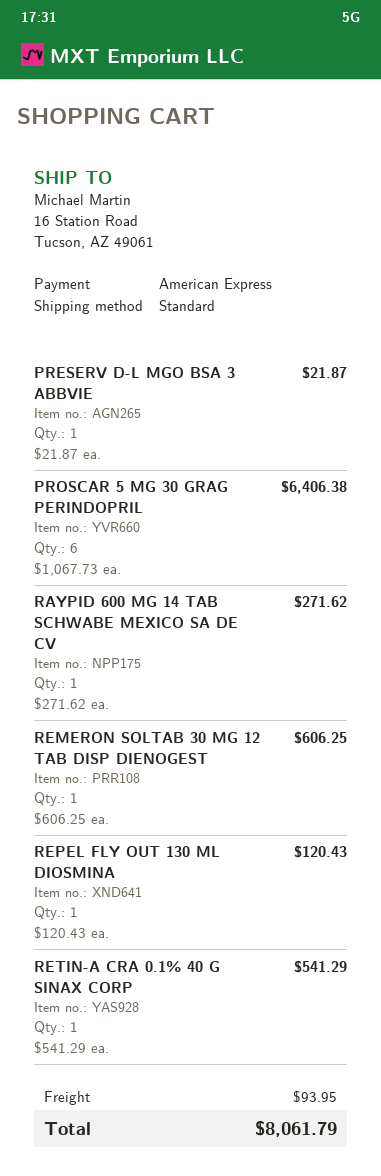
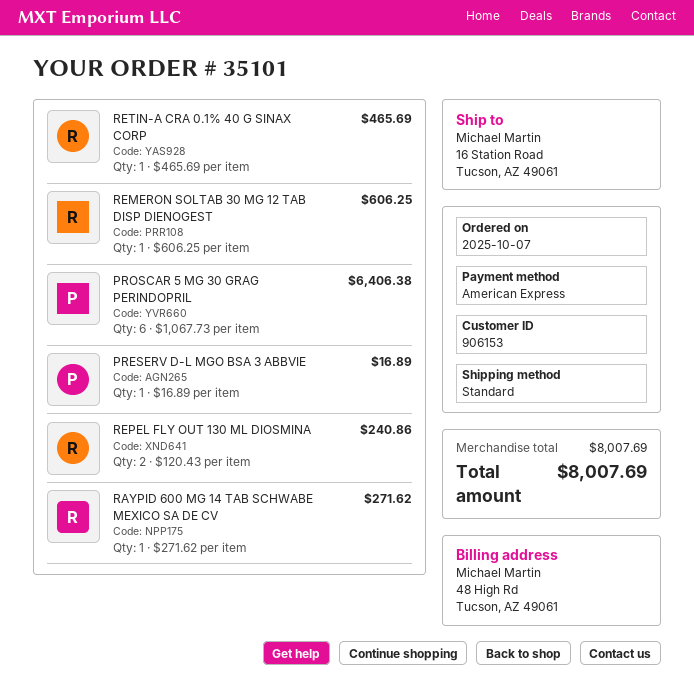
PRESERV D-L MGO BSA 3 ABBVIE: 1 x 21.87 = 21.87 -> 1 x 16.89 = 16.89
REPEL FLY OUT 130 ML DIOSMINA: 1 x 120.43 = 120.43 -> 2 x 120.43 = 240.86
RETIN-A CRA 0.1% 40 G SINAX CORP: 1 x 541.29 = 541.29 -> 1 x 465.69 = 465.69
shipping: 93.95 -> none
total: 8061.79 -> 8007.69

